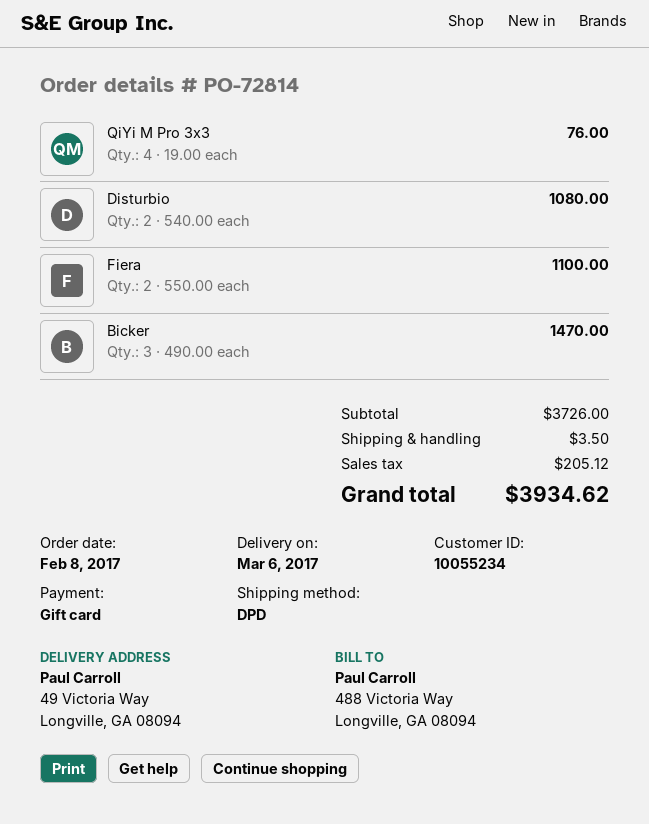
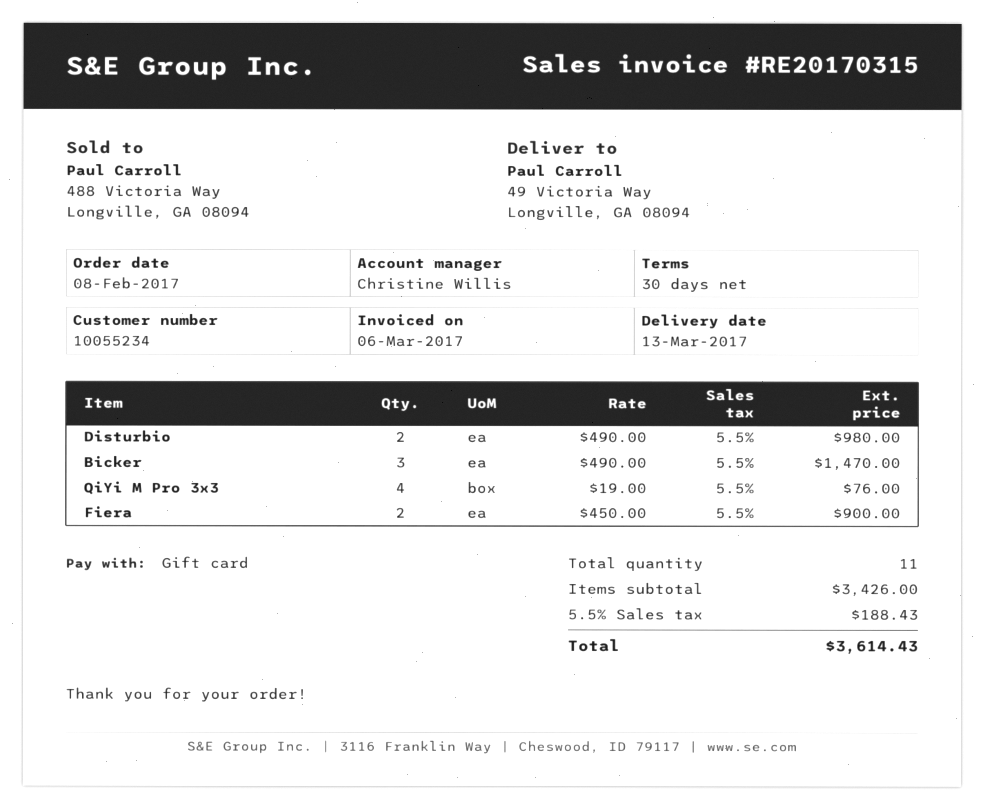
delivery date: 2017-03-06 -> 2017-03-13
Disturbio: 2 x 540.00 = 1080.00 -> 2 x 490.00 = 980.00
Fiera: 2 x 550.00 = 1100.00 -> 2 x 450.00 = 900.00
subtotal: 3726.00 -> 3426.00
shipping: 3.50 -> none
tax: 205.12 -> 188.43
total: 3934.62 -> 3614.43

